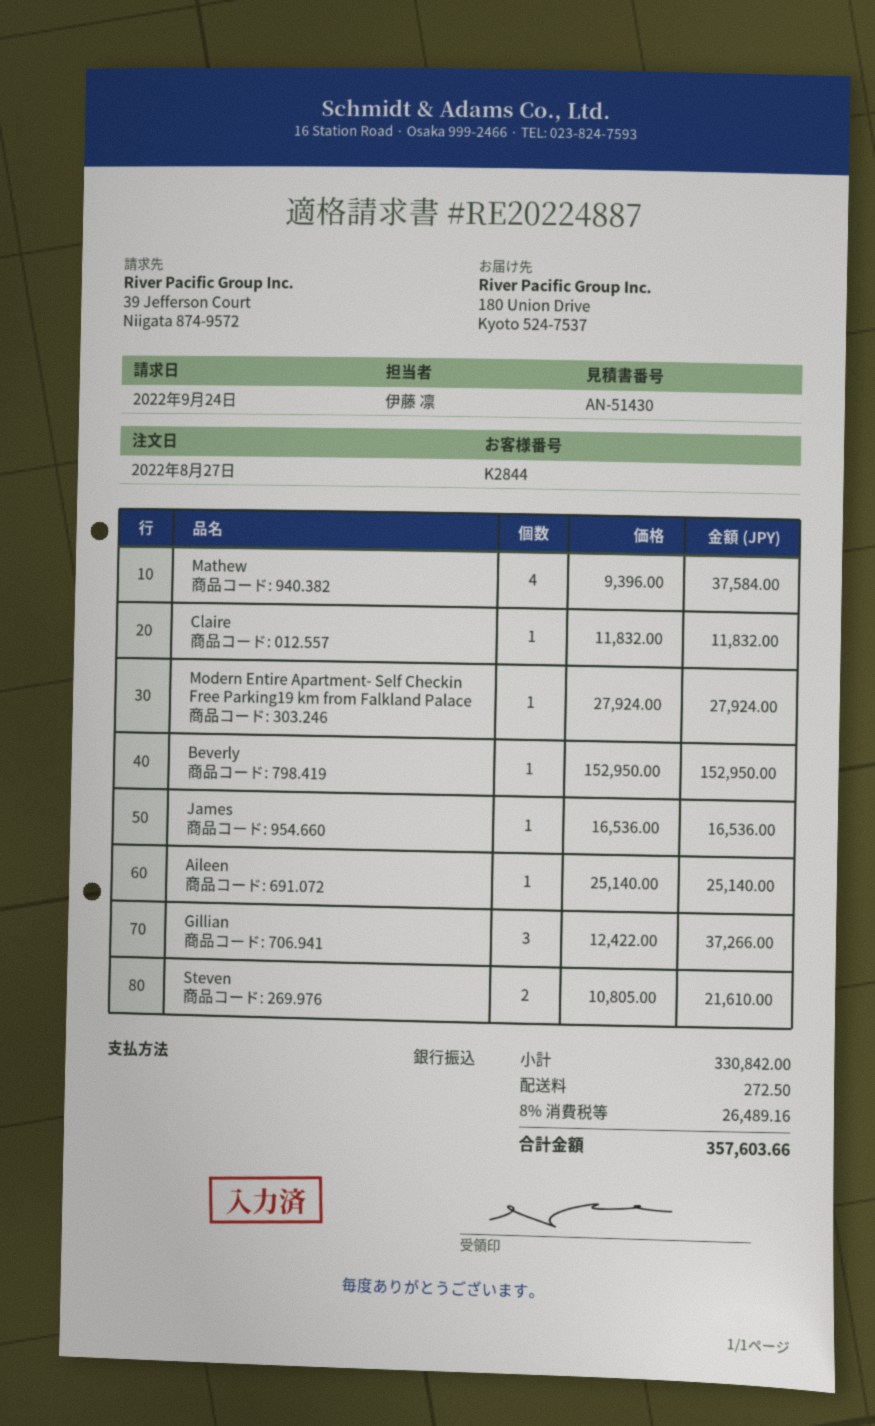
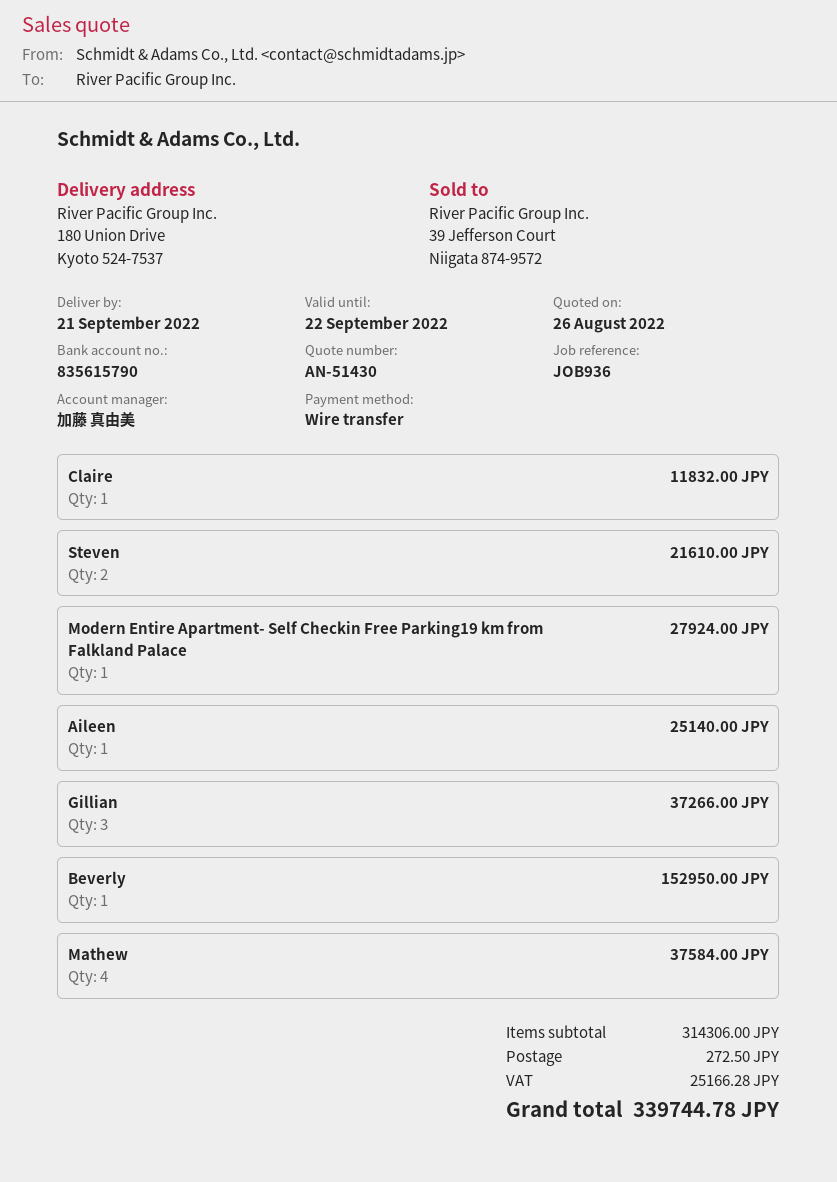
sales rep: 伊藤 凛 -> 加藤 真由美
James: 1 for 16536.00 -> none
subtotal: 330842.00 -> 314306.00
tax: 26489.16 -> 25166.28
total: 357603.66 -> 339744.78

